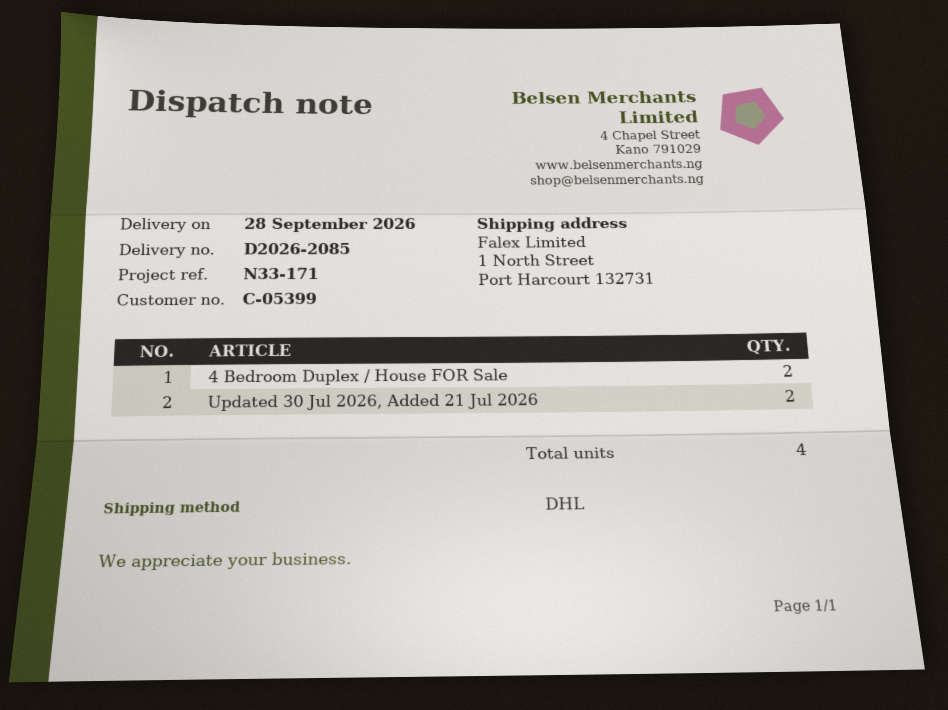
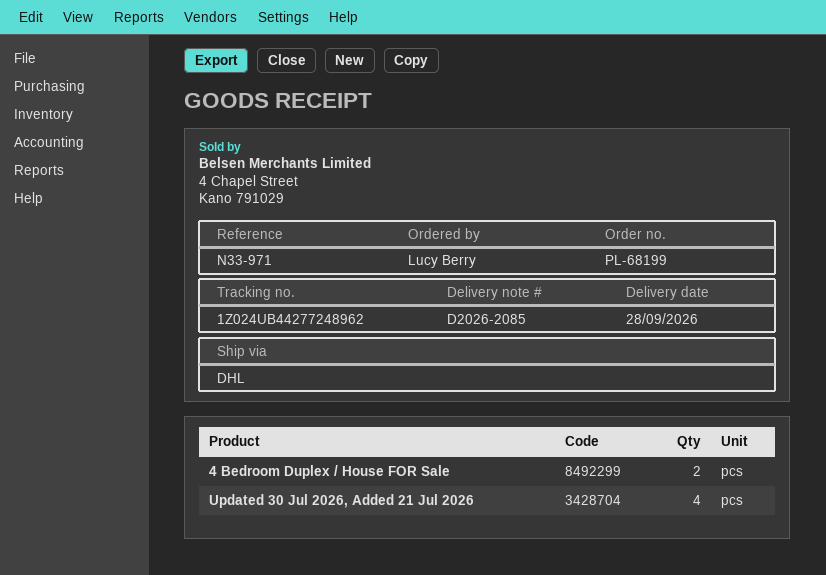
reference: N33-171 -> N33-971
Updated 30 Jul 2026, Added 21 Jul 2026: 2 -> 4

